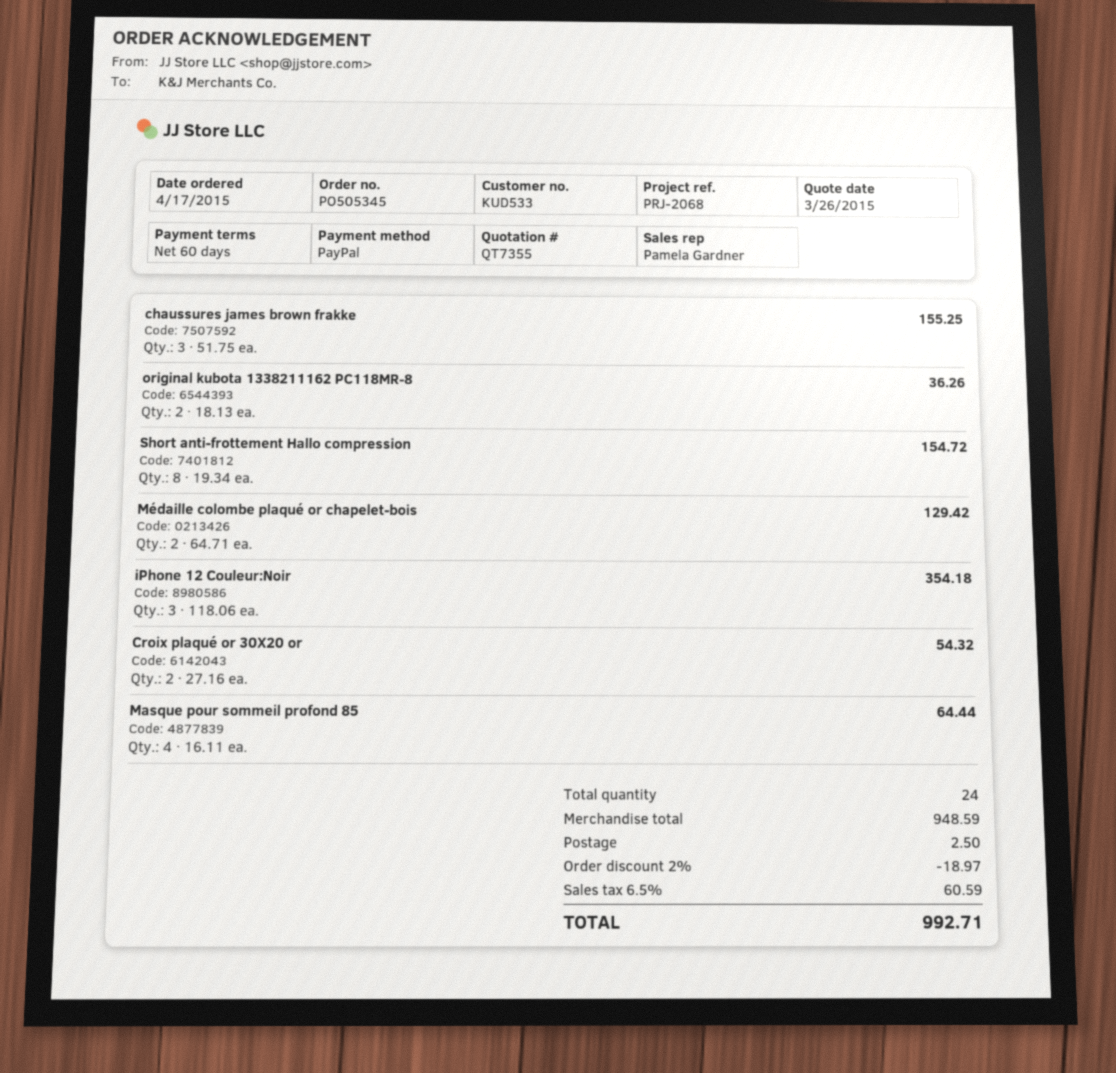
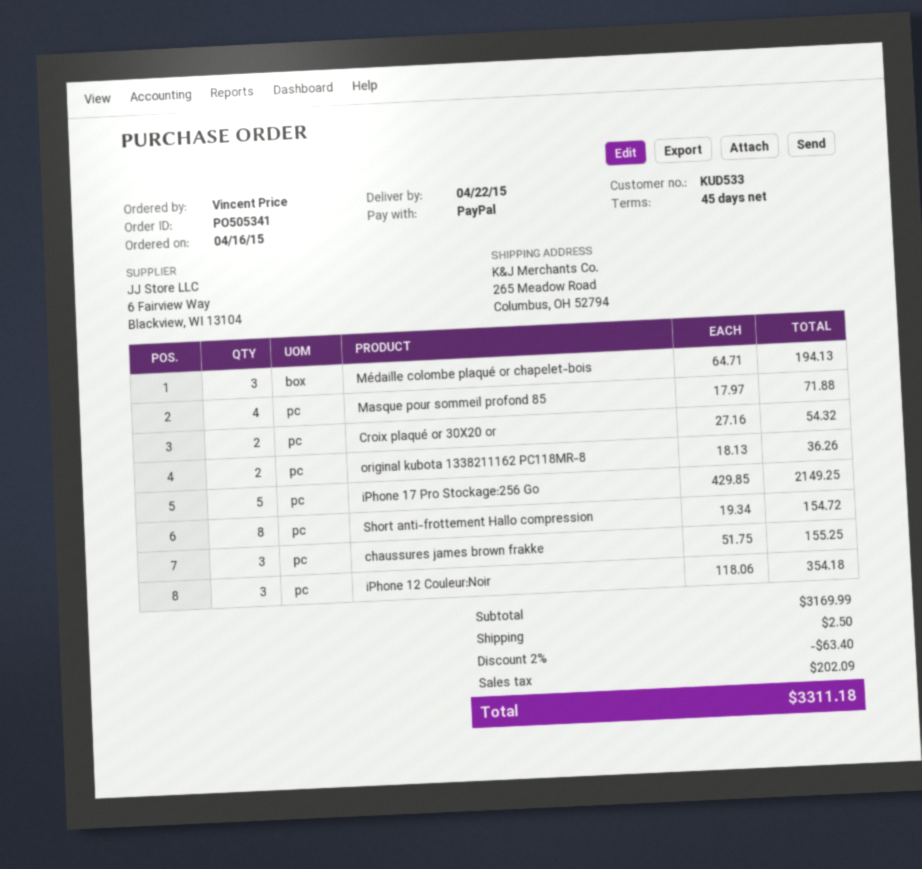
order number: PO505345 -> PO505341
order date: 2015-04-17 -> 2015-04-16
payment terms: 60 days -> 45 days
Médaille colombe plaqué or chapelet-bois: 2 x 64.71 = 129.42 -> 3 x 64.71 = 194.13
Masque pour sommeil profond 85: 4 x 16.11 = 64.44 -> 4 x 17.97 = 71.88
iPhone 17 Pro Stockage:256 Go: none -> 5 x 429.85 = 2149.25
subtotal: 948.59 -> 3169.99
discount: 2% = 18.97 -> 2% = 63.40
tax: 60.59 -> 202.09
total: 992.71 -> 3311.18

